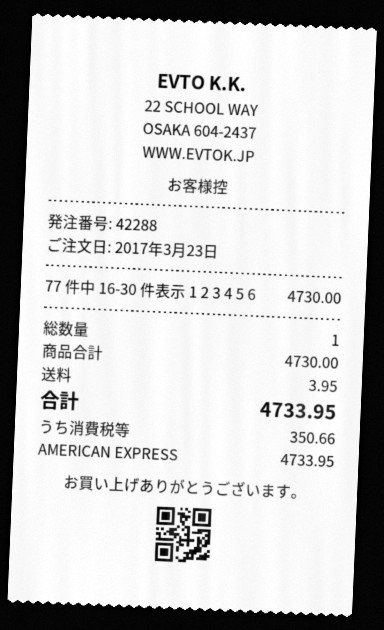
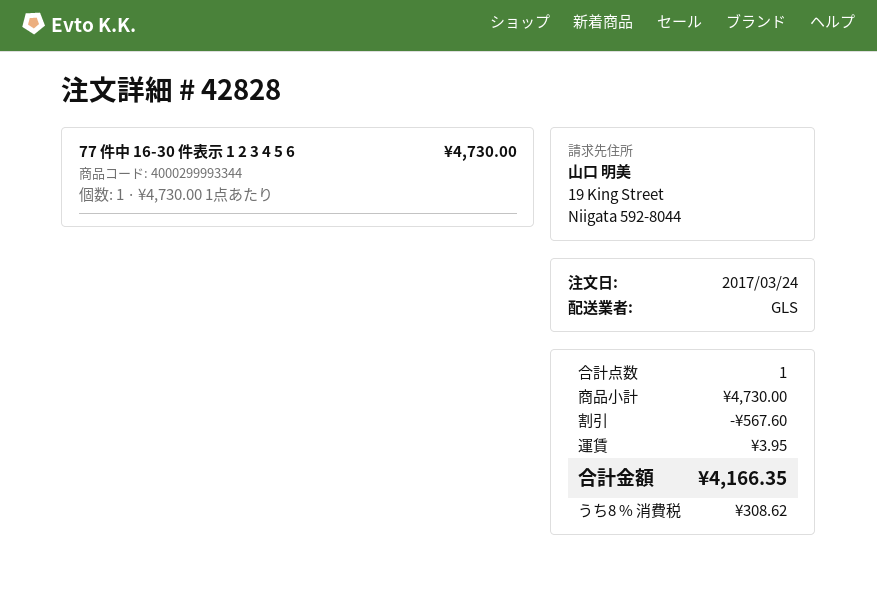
order number: 42288 -> 42828
order date: 2017-03-23 -> 2017-03-24
discount: none -> 567.60
tax: 350.66 -> 308.62
total: 4733.95 -> 4166.35

